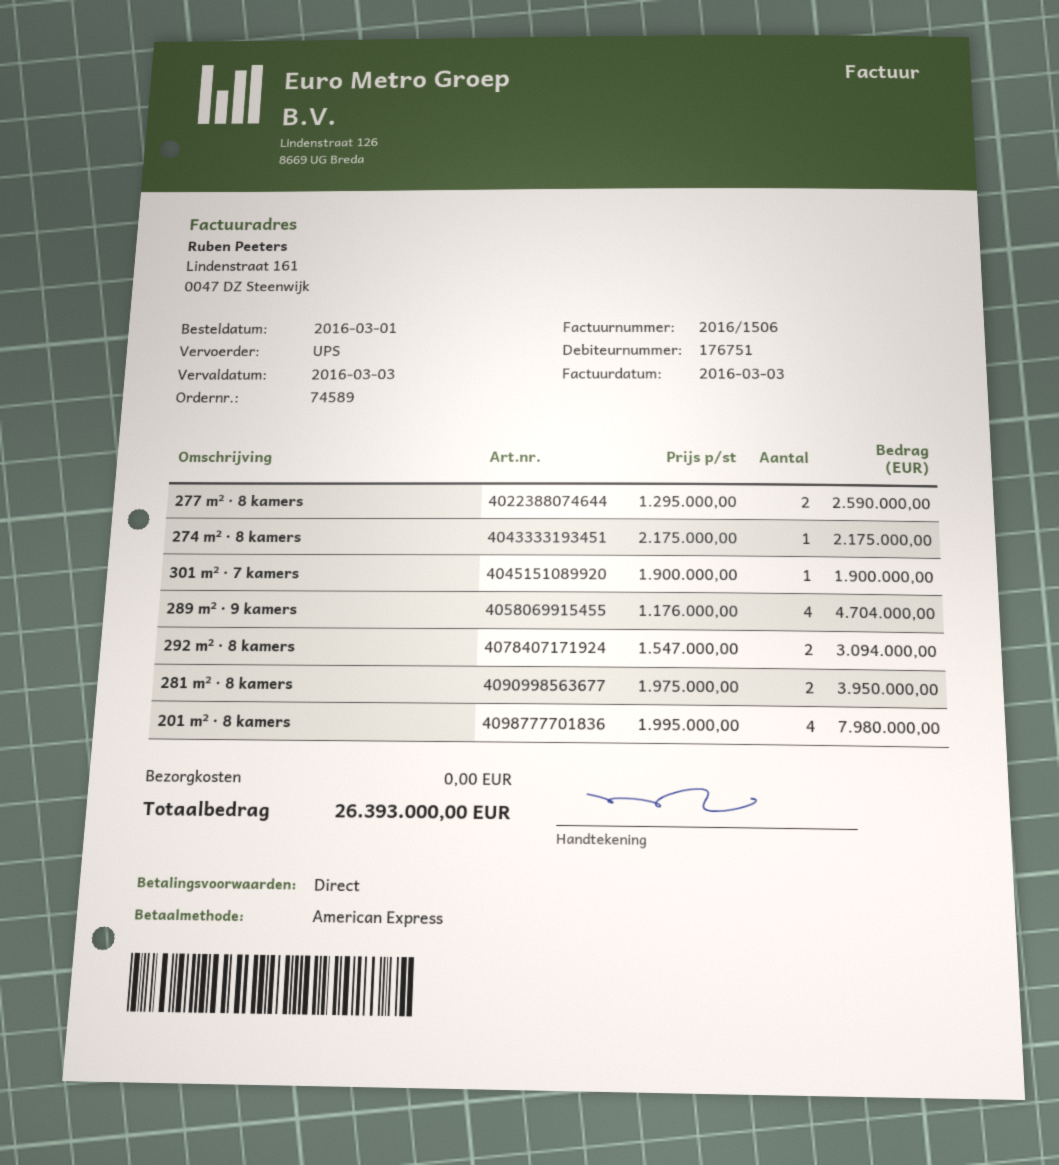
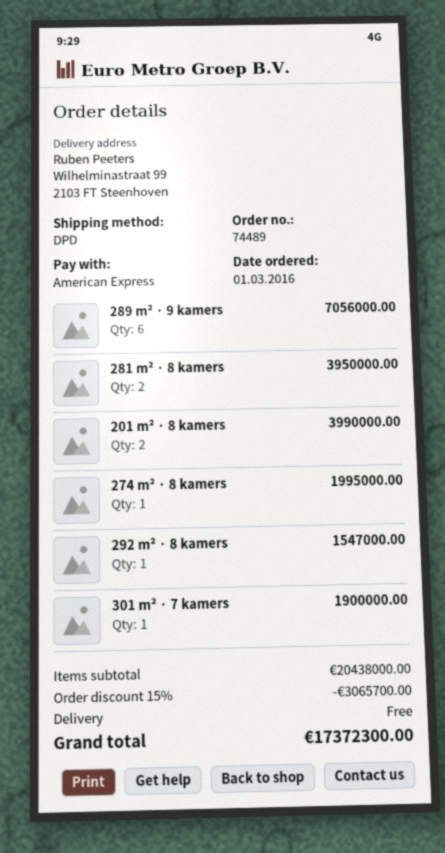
order number: 74589 -> 74489
shipping method: UPS -> DPD
277 m² · 8 kamers: 2 for 2590000.00 -> none
274 m² · 8 kamers: 1 for 2175000.00 -> 1 for 1995000.00
289 m² · 9 kamers: 4 for 4704000.00 -> 6 for 7056000.00
292 m² · 8 kamers: 2 for 3094000.00 -> 1 for 1547000.00
201 m² · 8 kamers: 4 for 7980000.00 -> 2 for 3990000.00
discount: none -> 15% = 3065700.00
total: 26393000.00 -> 17372300.00

